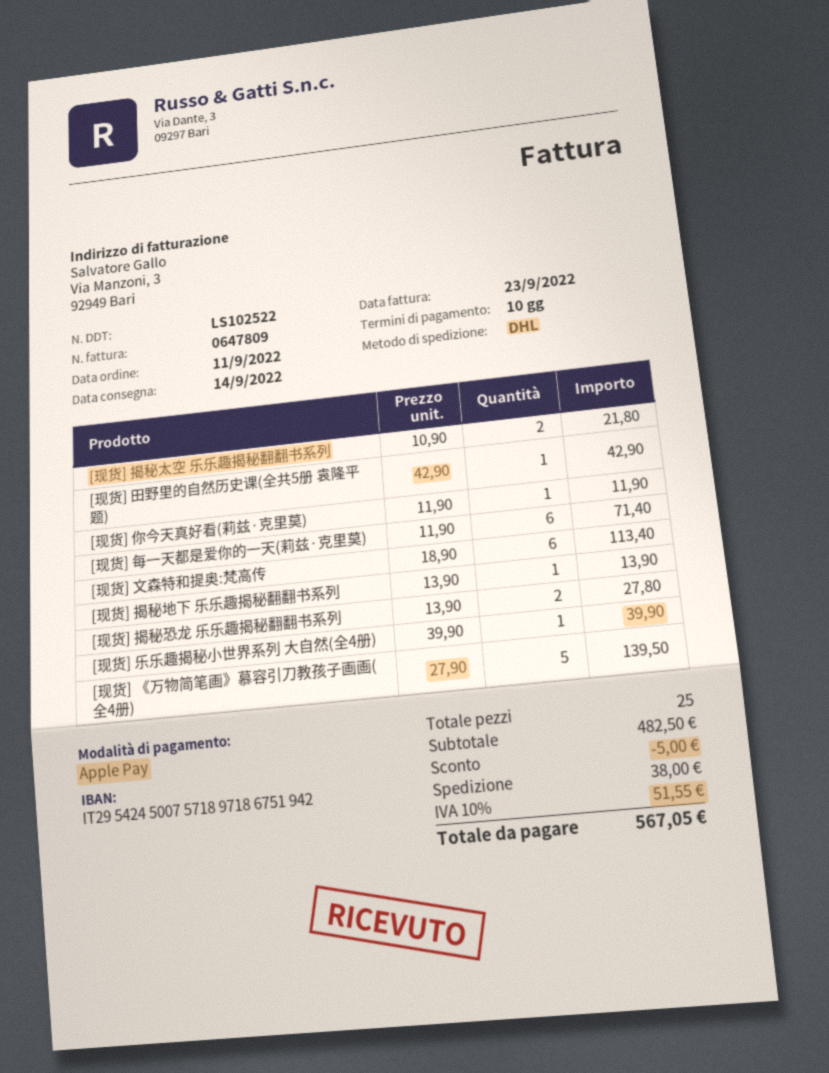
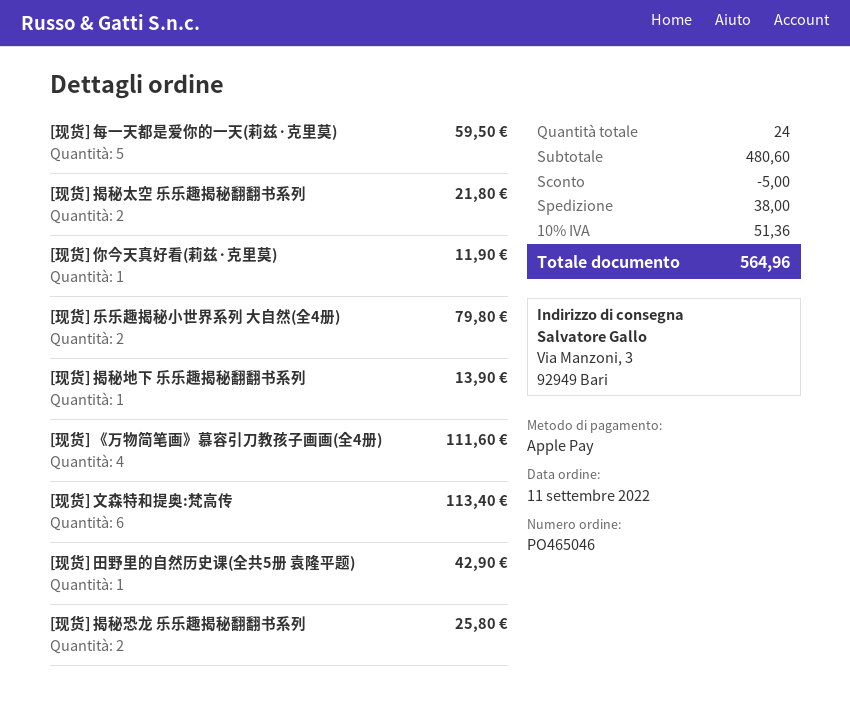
[现货] 每一天都是爱你的一天(莉兹·克里莫): 6 for 71.40 -> 5 for 59.50
[现货] 揭秘恐龙 乐乐趣揭秘翻翻书系列: 2 for 27.80 -> 2 for 25.80
[现货] 乐乐趣揭秘小世界系列 大自然(全4册): 1 for 39.90 -> 2 for 79.80
[现货] 《万物简笔画》慕容引刀教孩子画画(全4册): 5 for 139.50 -> 4 for 111.60
total quantity: 25 -> 24
subtotal: 482.50 -> 480.60
tax: 10% = 51.55 -> 10% = 51.36
total: 567.05 -> 564.96

